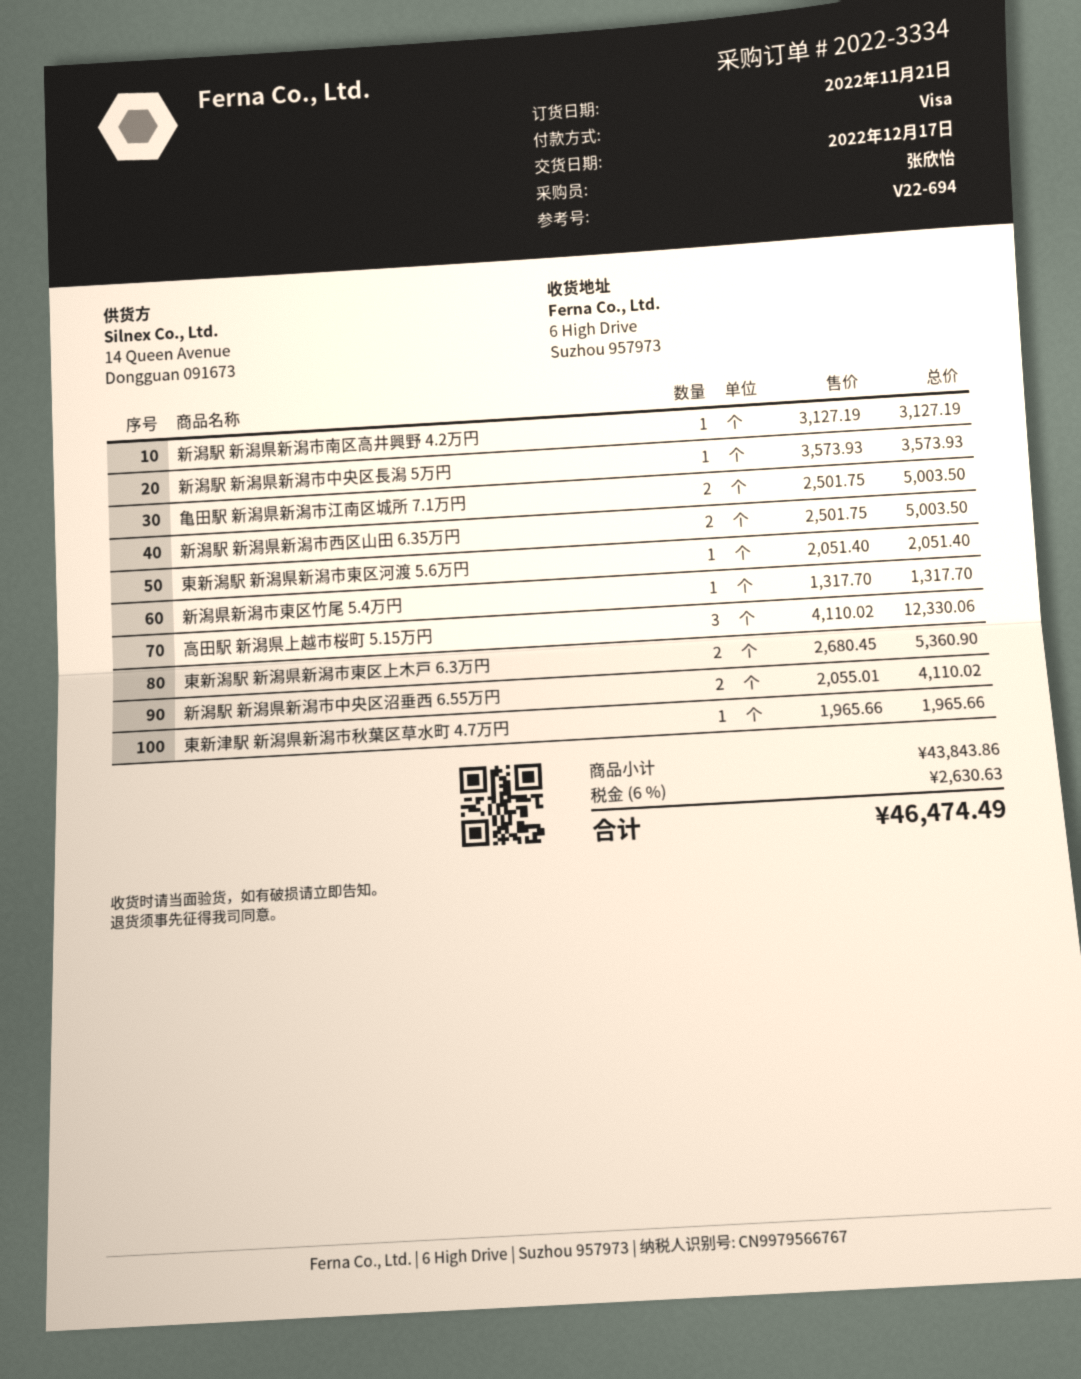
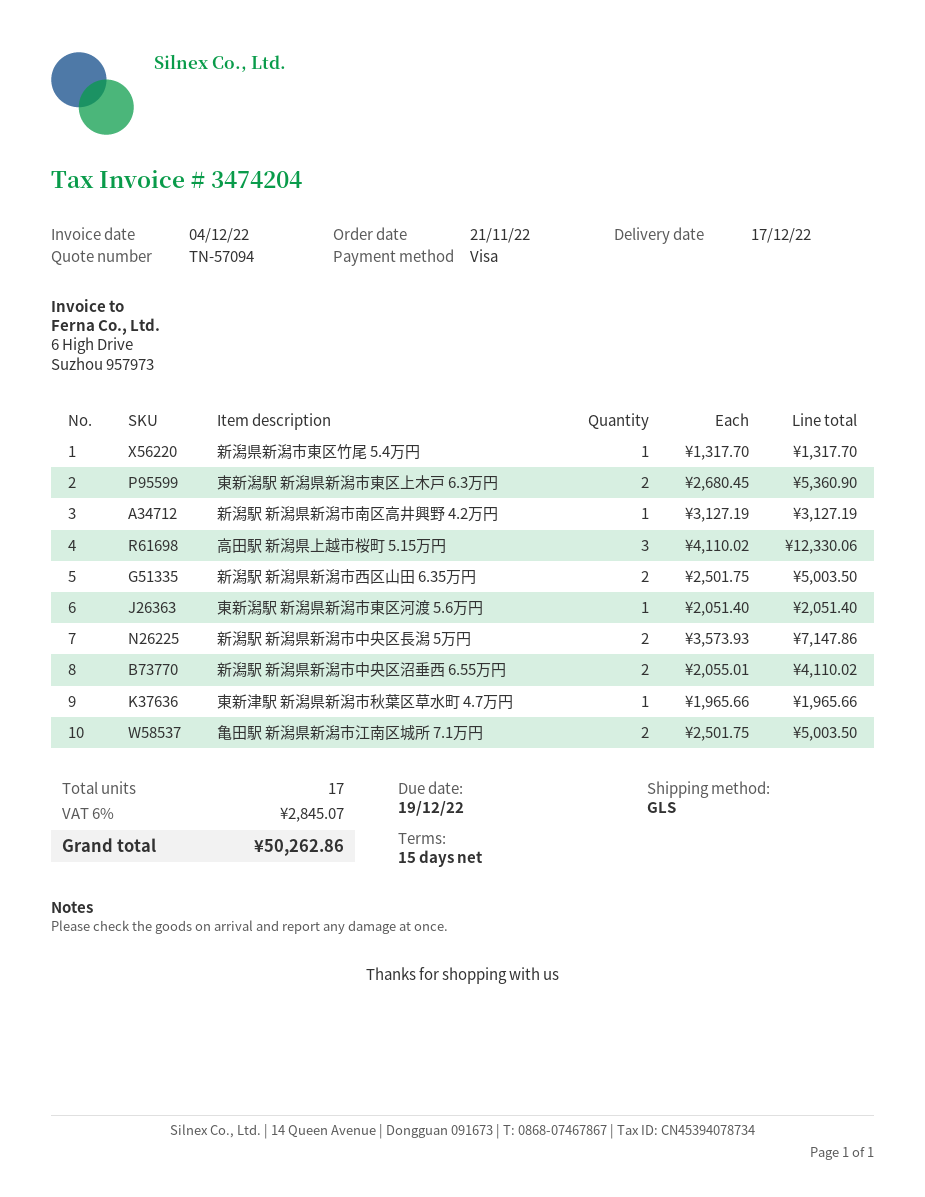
新潟駅 新潟県新潟市中央区長潟 5万円: 1 x 3573.93 = 3573.93 -> 2 x 3573.93 = 7147.86
tax: 6% = 2630.63 -> 6% = 2845.07
total: 46474.49 -> 50262.86

